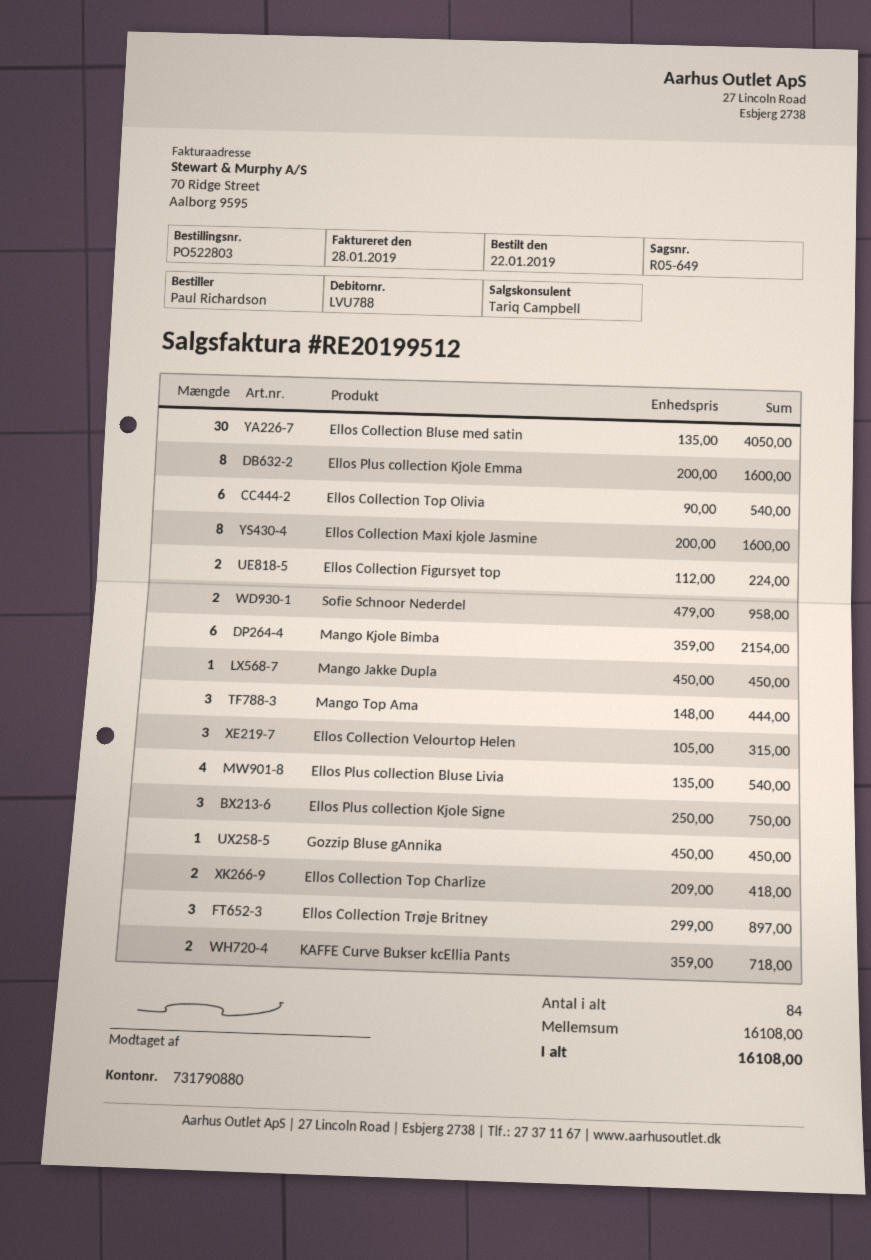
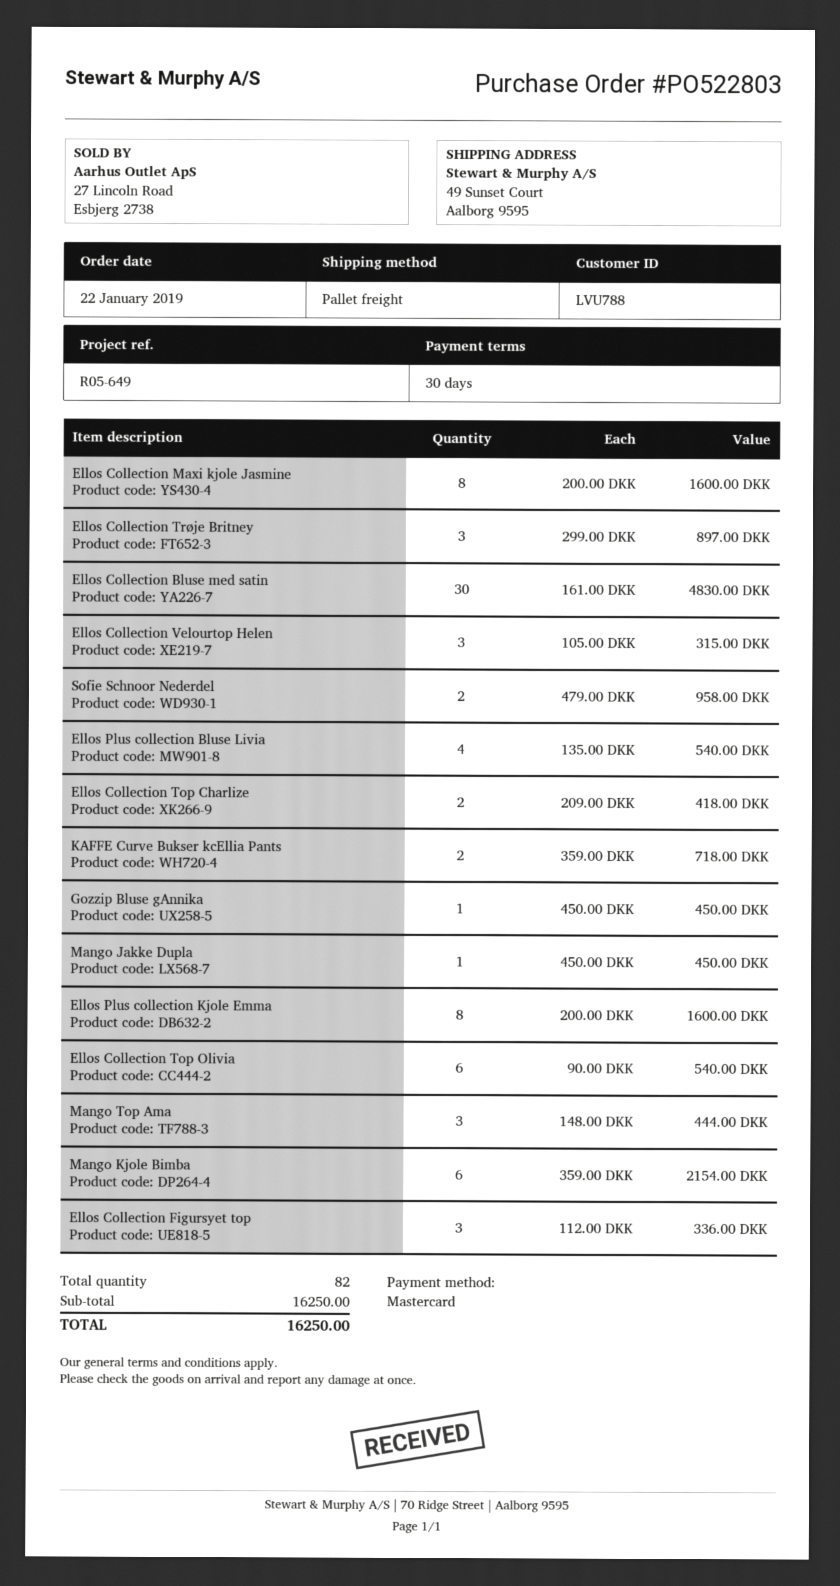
Ellos Collection Bluse med satin: 30 x 135.00 = 4050.00 -> 30 x 161.00 = 4830.00
Ellos Collection Figursyet top: 2 x 112.00 = 224.00 -> 3 x 112.00 = 336.00
Ellos Plus collection Kjole Signe: 3 x 250.00 = 750.00 -> none
total quantity: 84 -> 82
subtotal: 16108.00 -> 16250.00
total: 16108.00 -> 16250.00

